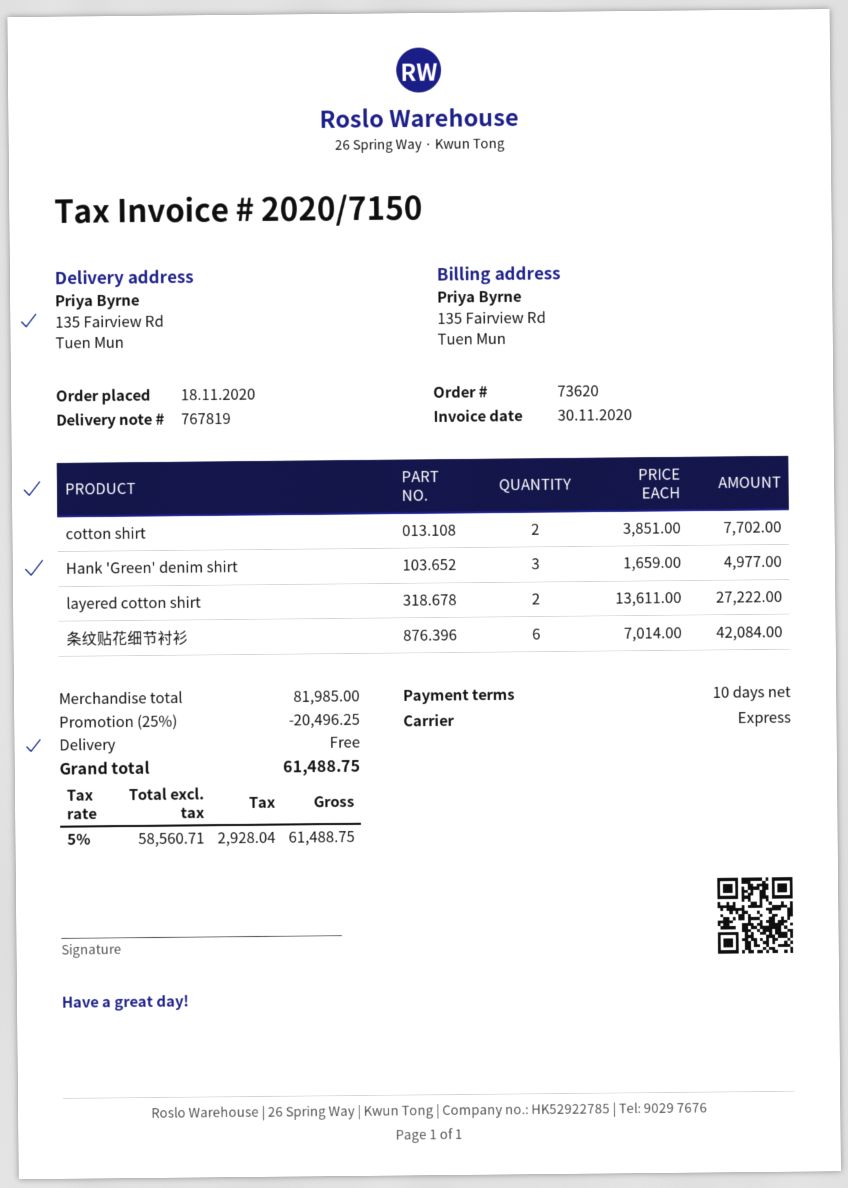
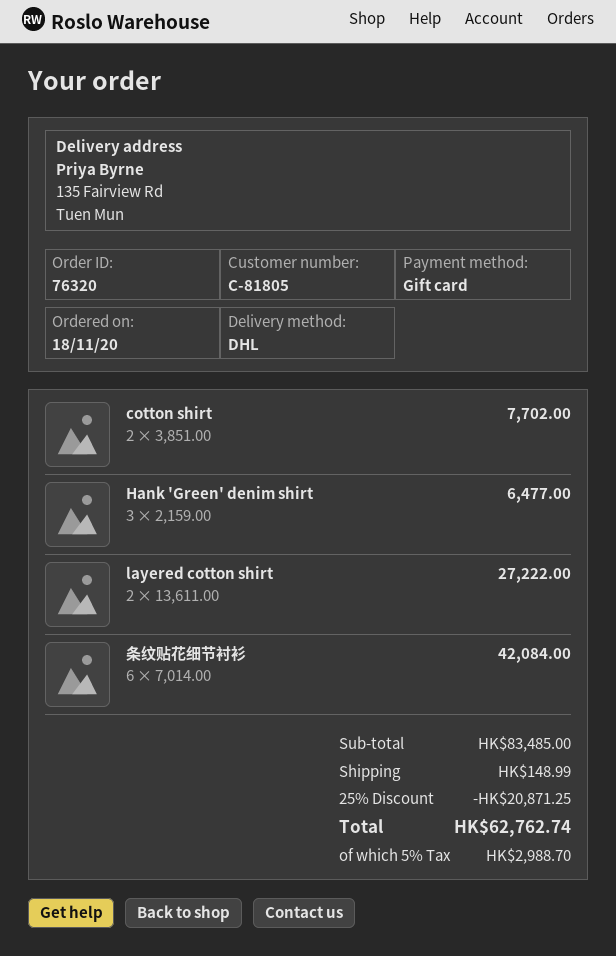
order number: 73620 -> 76320
shipping method: express -> DHL
Hank 'Green' denim shirt: 3 x 1659.00 = 4977.00 -> 3 x 2159.00 = 6477.00
subtotal: 81985.00 -> 83485.00
discount: 25% = 20496.25 -> 25% = 20871.25
shipping: 0.00 -> 148.99
tax: 5% = 2928.04 -> 5% = 2988.70
total: 61488.75 -> 62762.74

